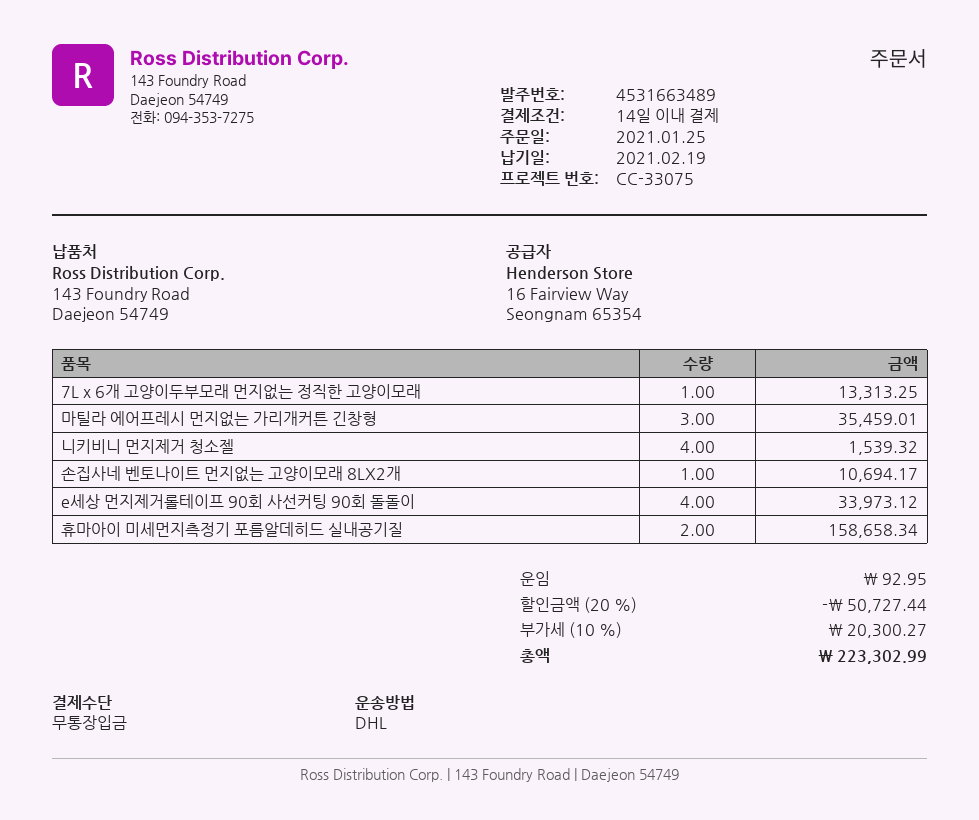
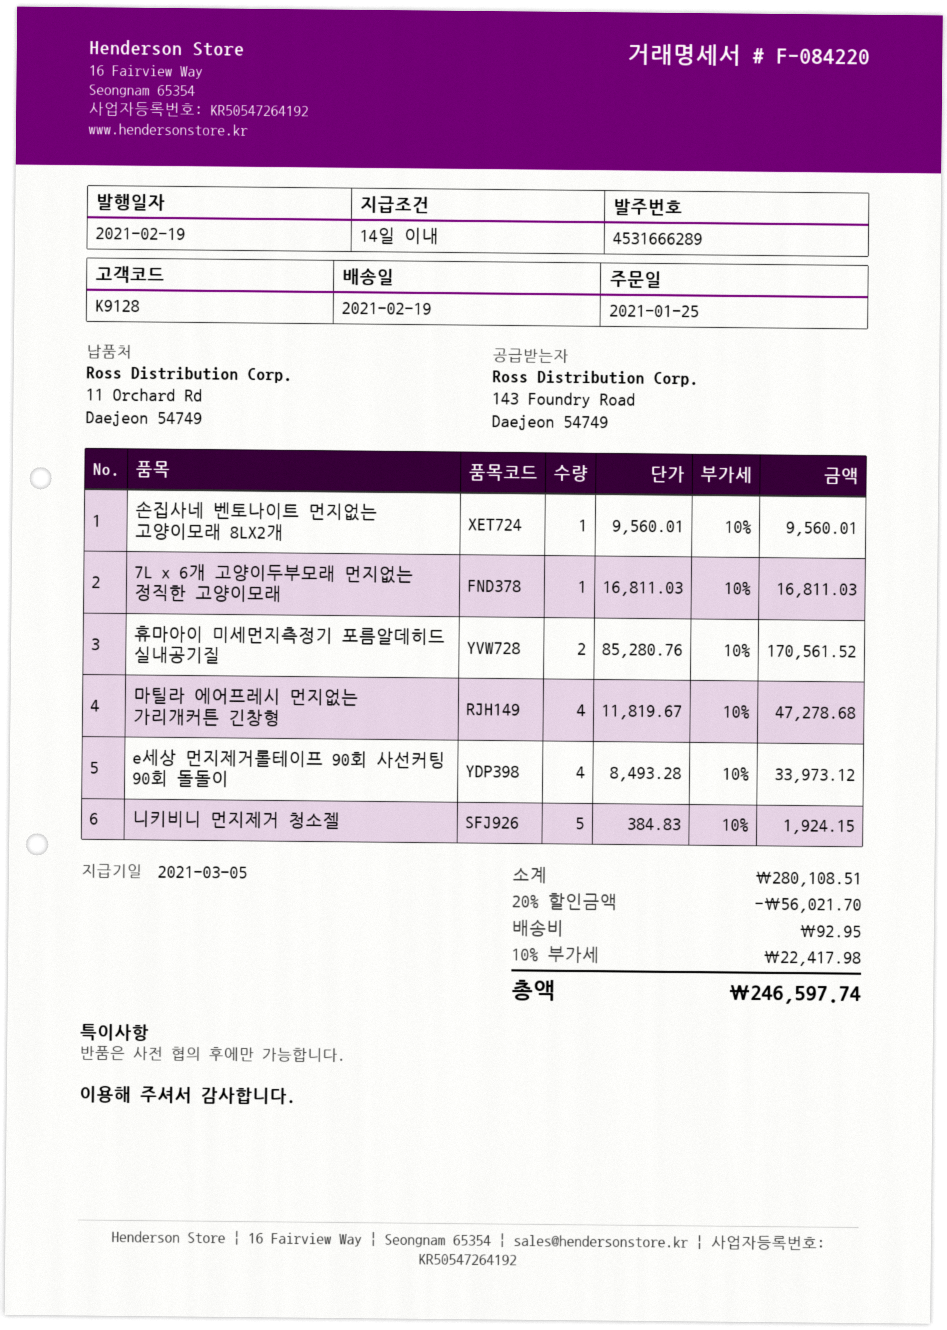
order number: 4531663489 -> 4531666289
ship to: 143 Foundry Road, Daejeon 54749 -> 11 Orchard Rd, Daejeon 54749
7L x 6개 고양이두부모래 먼지없는 정직한 고양이모래: 1 for 13313.25 -> 1 for 16811.03
마틸라 에어프레시 먼지없는 가리개커튼 긴창형: 3 for 35459.01 -> 4 for 47278.68
니키비니 먼지제거 청소젤: 4 for 1539.32 -> 5 for 1924.15
손집사네 벤토나이트 먼지없는 고양이모래 8LX2개: 1 for 10694.17 -> 1 for 9560.01
휴마아이 미세먼지측정기 포름알데히드 실내공기질: 2 for 158658.34 -> 2 for 170561.52
discount: 20% = 50727.44 -> 20% = 56021.70
tax: 10% = 20300.27 -> 10% = 22417.98
total: 223302.99 -> 246597.74

